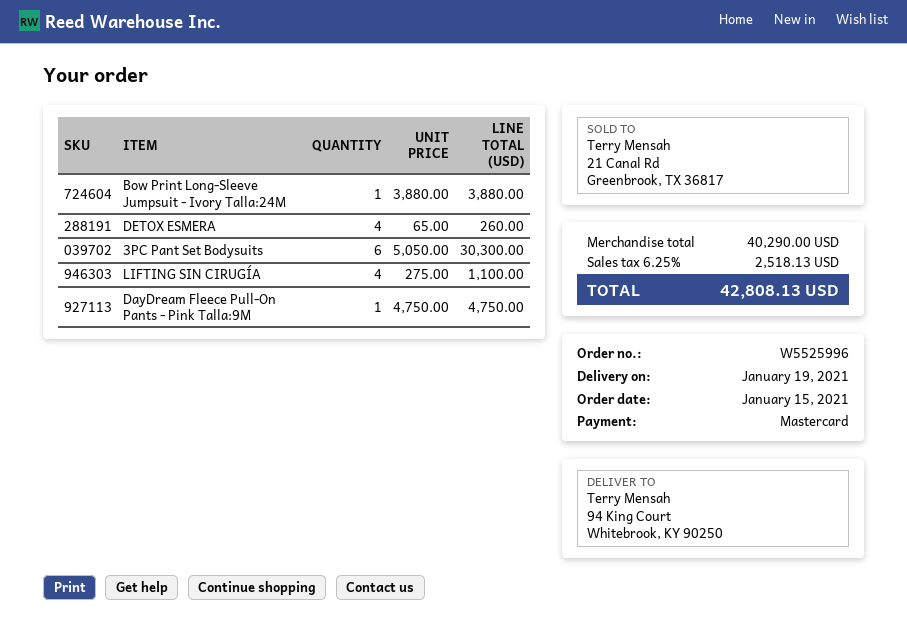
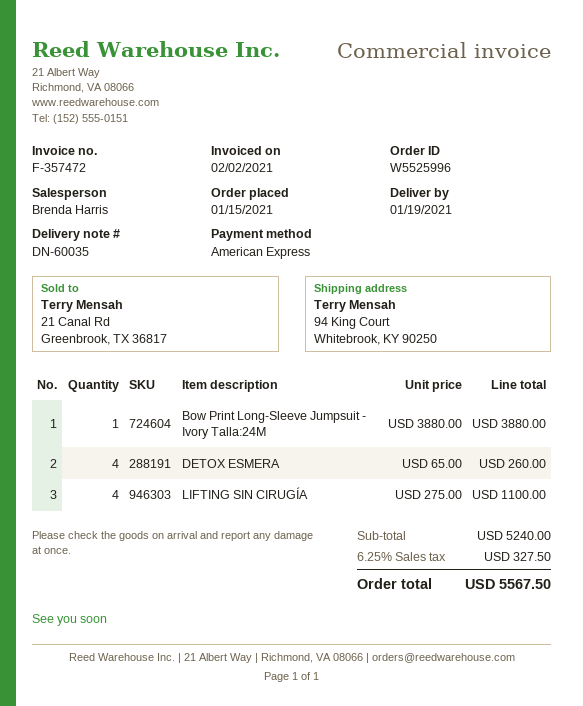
payment method: Mastercard -> American Express
3PC Pant Set Bodysuits: 6 x 5050.00 = 30300.00 -> none
DayDream Fleece Pull-On Pants - Pink Talla:9M: 1 x 4750.00 = 4750.00 -> none
subtotal: 40290.00 -> 5240.00
tax: 6.25% = 2518.13 -> 6.25% = 327.50
total: 42808.13 -> 5567.50

